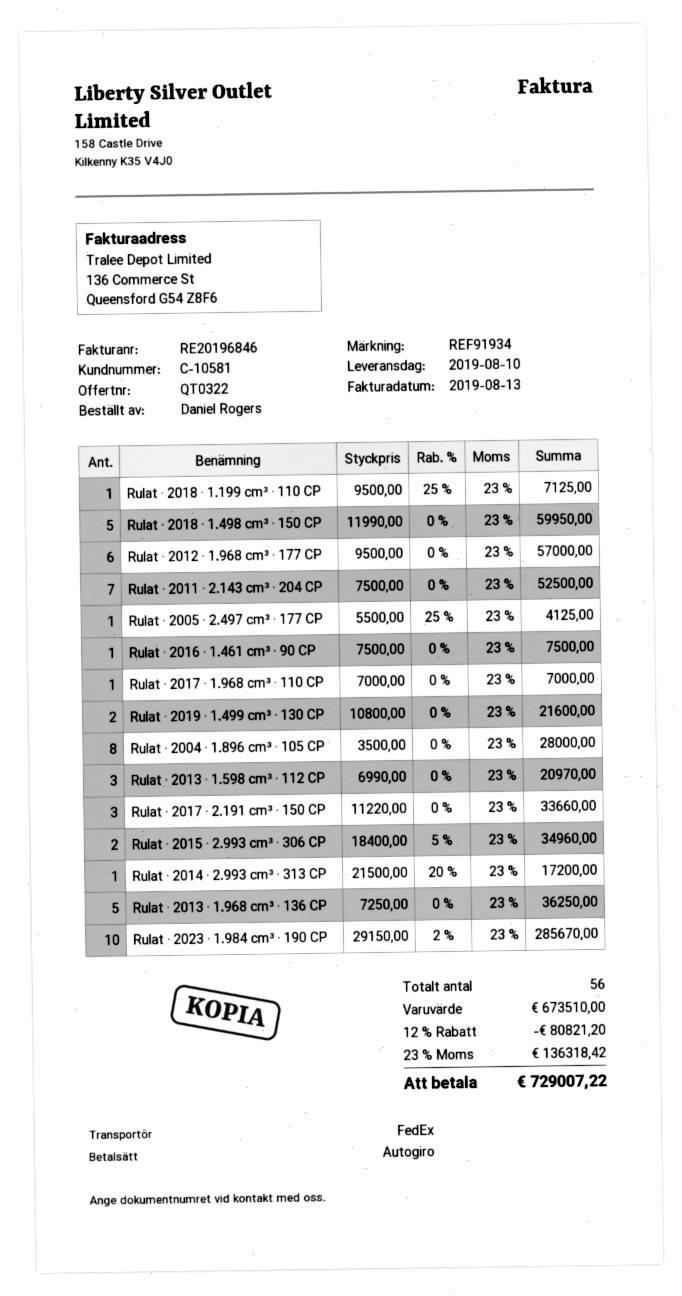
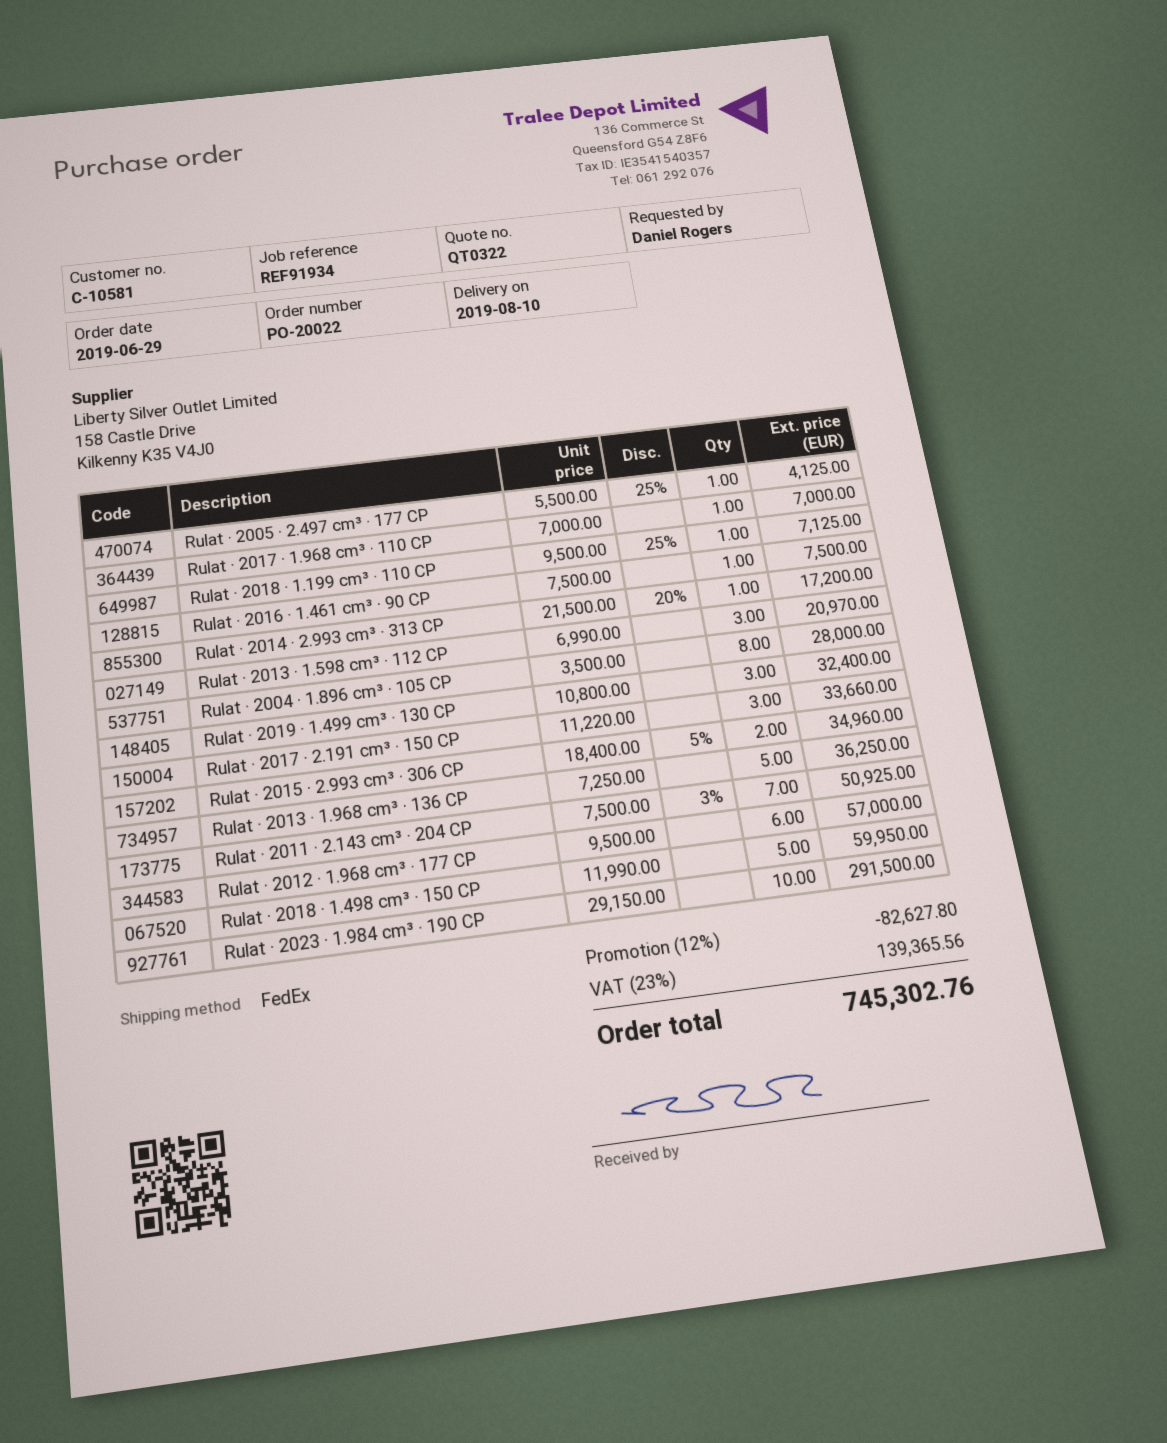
Rulat · 2011 · 2.143 cm³ · 204 CP: 7 x 7500.00 = 52500.00 -> 7 x 7500.00 - 3% = 50925.00
Rulat · 2019 · 1.499 cm³ · 130 CP: 2 x 10800.00 = 21600.00 -> 3 x 10800.00 = 32400.00
Rulat · 2023 · 1.984 cm³ · 190 CP: 10 x 29150.00 - 2% = 285670.00 -> 10 x 29150.00 = 291500.00
discount: 12% = 80821.20 -> 12% = 82627.80
tax: 23% = 136318.42 -> 23% = 139365.56
total: 729007.22 -> 745302.76

